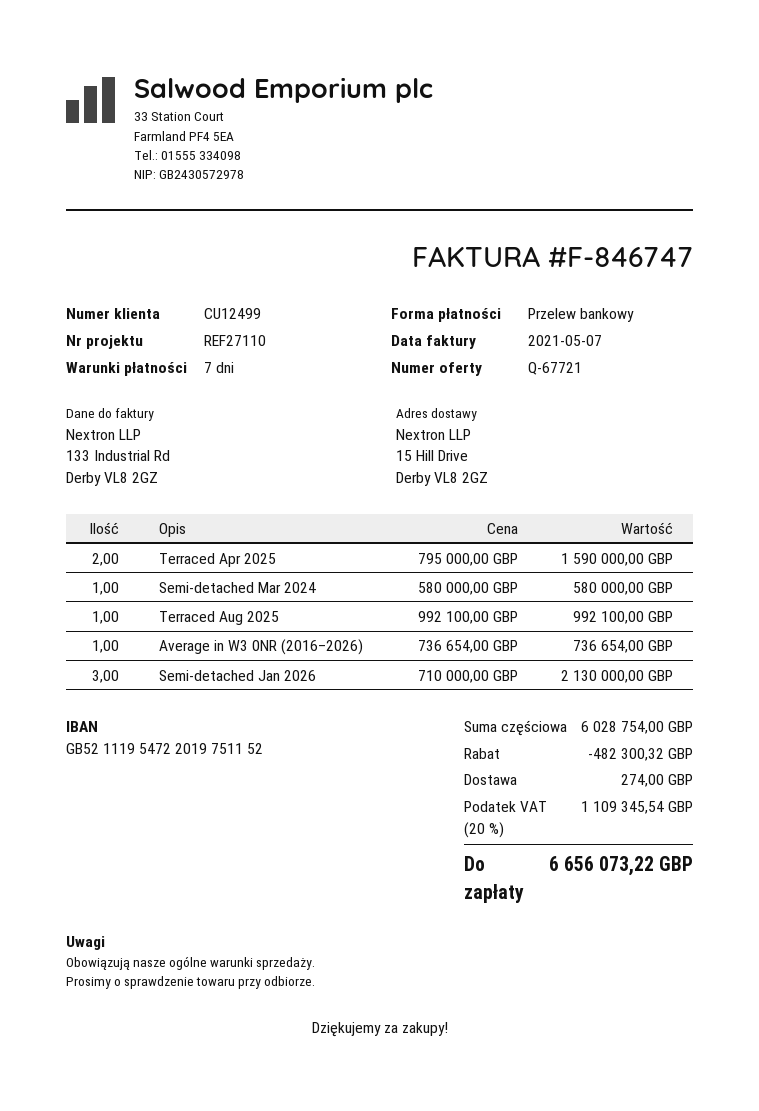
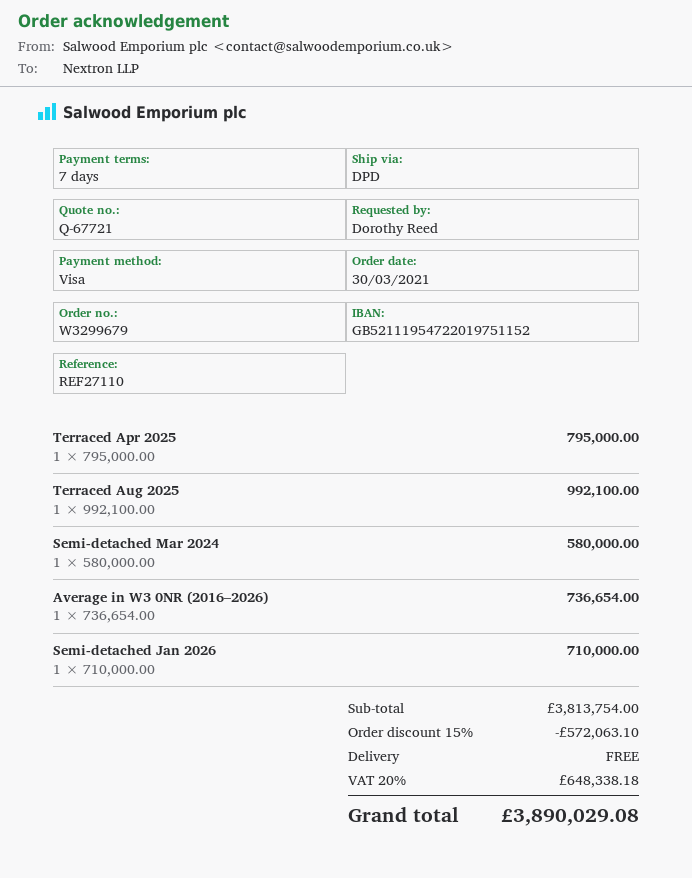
payment method: bank transfer -> Visa
Terraced Apr 2025: 2 x 795000.00 = 1590000.00 -> 1 x 795000.00 = 795000.00
Semi-detached Jan 2026: 3 x 710000.00 = 2130000.00 -> 1 x 710000.00 = 710000.00
subtotal: 6028754.00 -> 3813754.00
discount: 482300.32 -> 572063.10
shipping: 274.00 -> 0.00
tax: 20% = 1109345.54 -> 20% = 648338.18
total: 6656073.22 -> 3890029.08

